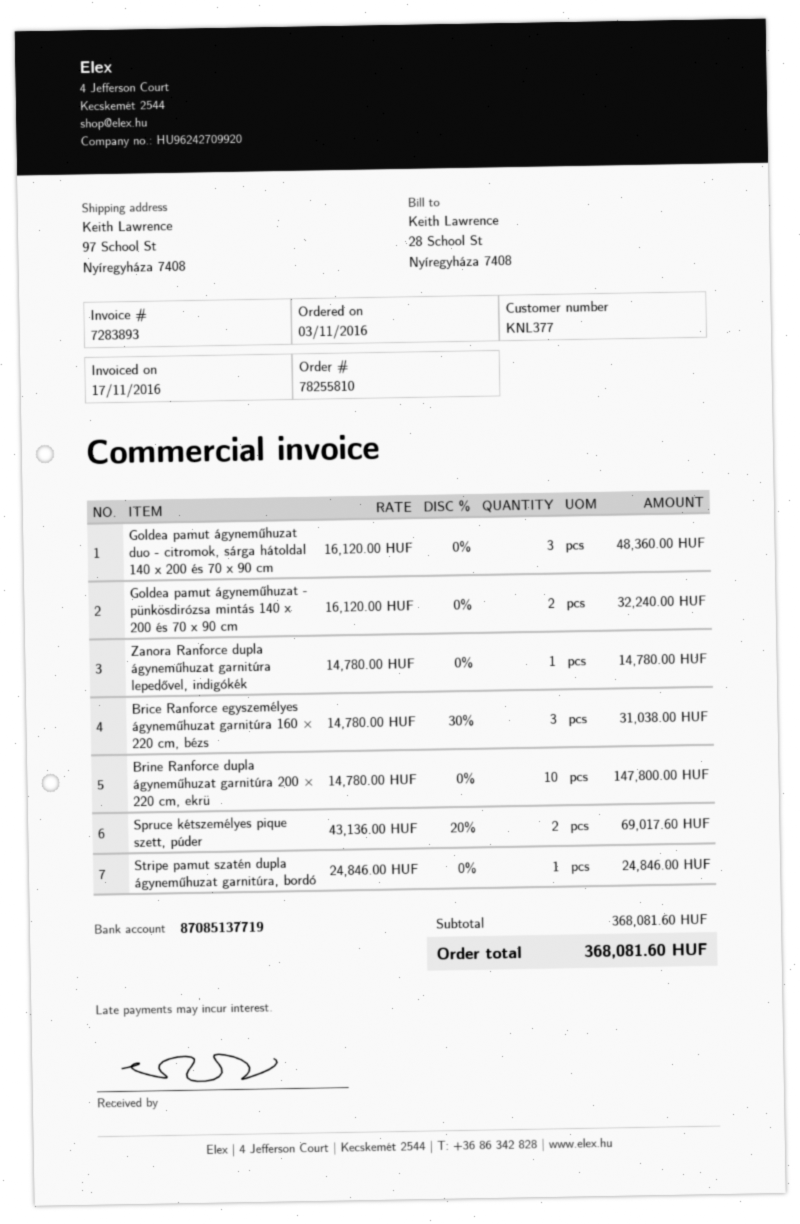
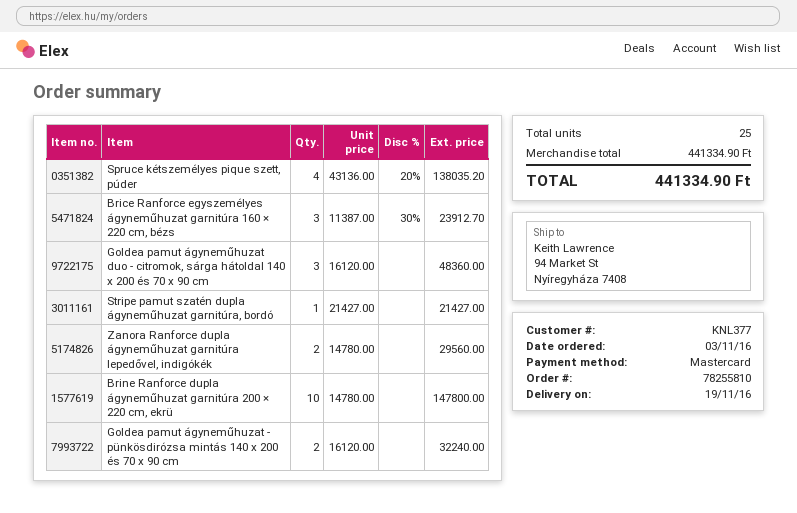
ship to: 97 School St, Nyíregyháza 7408 -> 94 Market St, Nyíregyháza 7408
Zanora Ranforce dupla ágyneműhuzat garnitúra lepedővel, indigókék: 1 x 14780.00 = 14780.00 -> 2 x 14780.00 = 29560.00
Brice Ranforce egyszemélyes ágyneműhuzat garnitúra 160 × 220 cm, bézs: 3 x 14780.00 - 30% = 31038.00 -> 3 x 11387.00 - 30% = 23912.70
Spruce kétszemélyes pique szett, púder: 2 x 43136.00 - 20% = 69017.60 -> 4 x 43136.00 - 20% = 138035.20
Stripe pamut szatén dupla ágyneműhuzat garnitúra, bordó: 1 x 24846.00 = 24846.00 -> 1 x 21427.00 = 21427.00
subtotal: 368081.60 -> 441334.90
total: 368081.60 -> 441334.90

